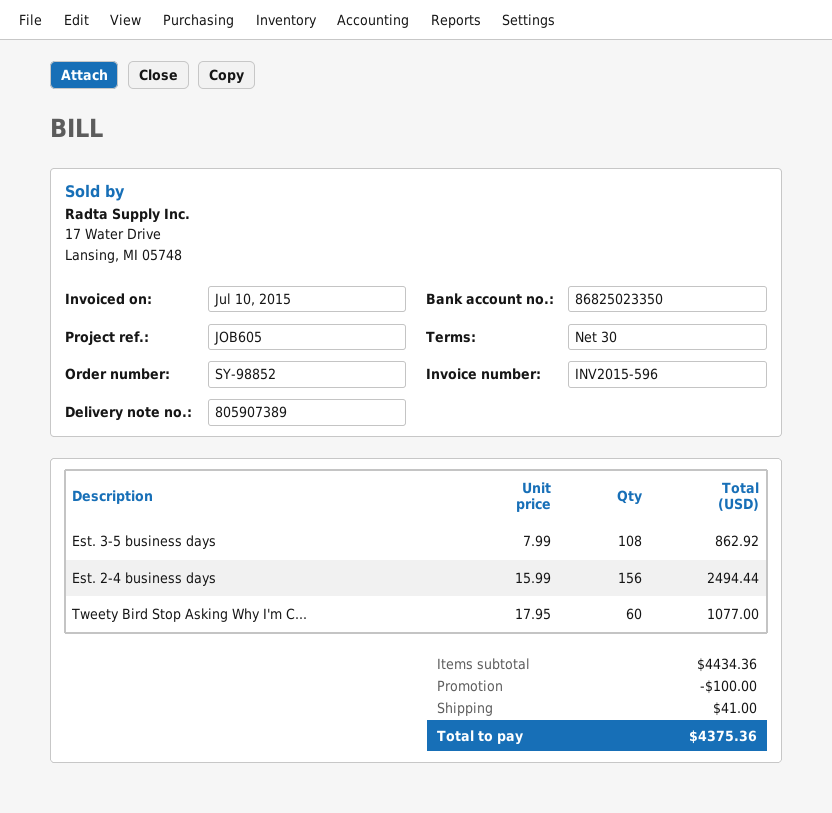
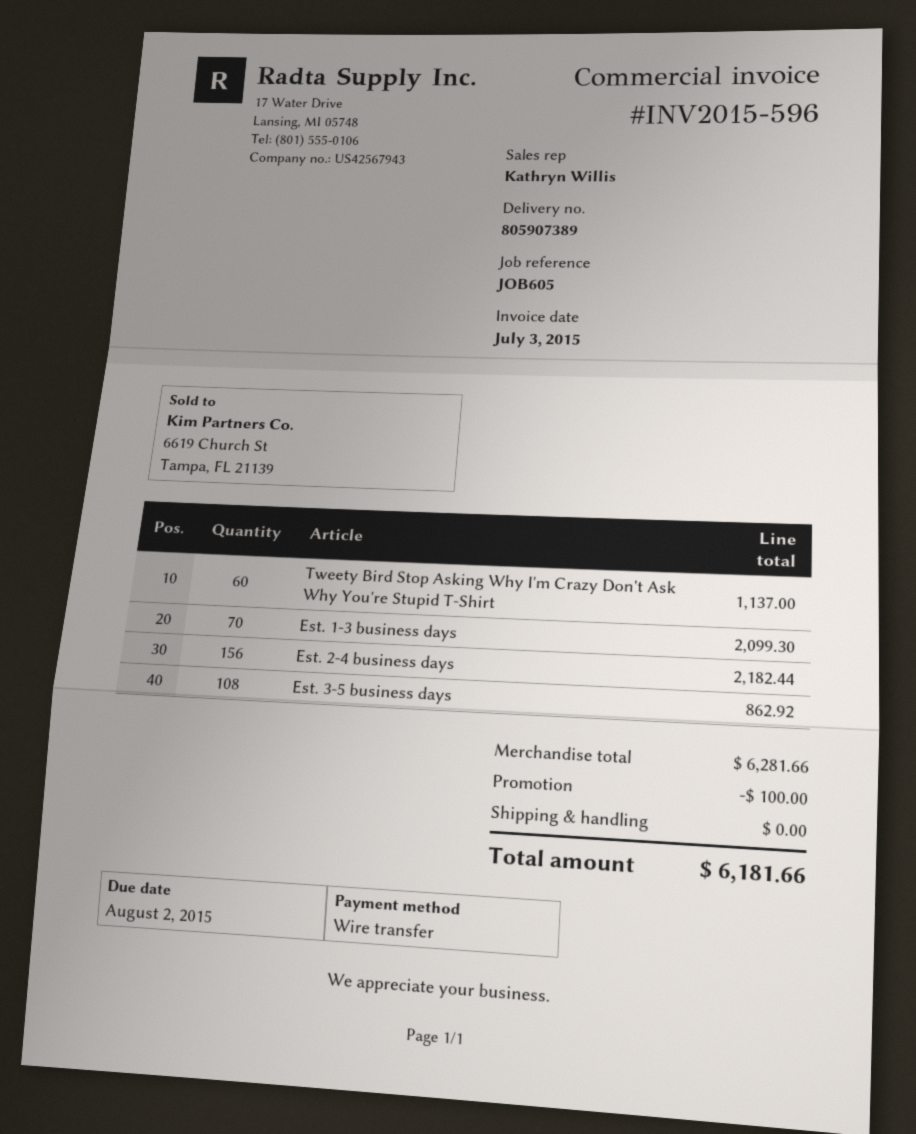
invoice date: 2015-07-10 -> 2015-07-03
Est. 2-4 business days: 156 for 2494.44 -> 156 for 2182.44
Tweety Bird Stop Asking Why I'm C...: 60 for 1077.00 -> 60 for 1137.00
Est. 1-3 business days: none -> 70 for 2099.30
subtotal: 4434.36 -> 6281.66
shipping: 41.00 -> 0.00
total: 4375.36 -> 6181.66

